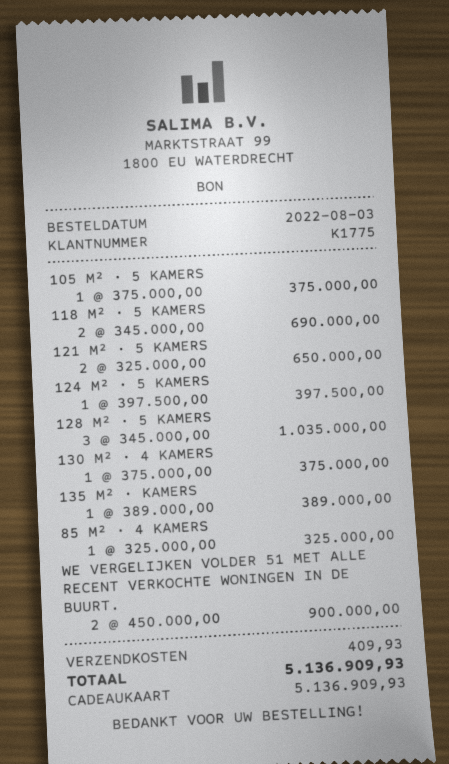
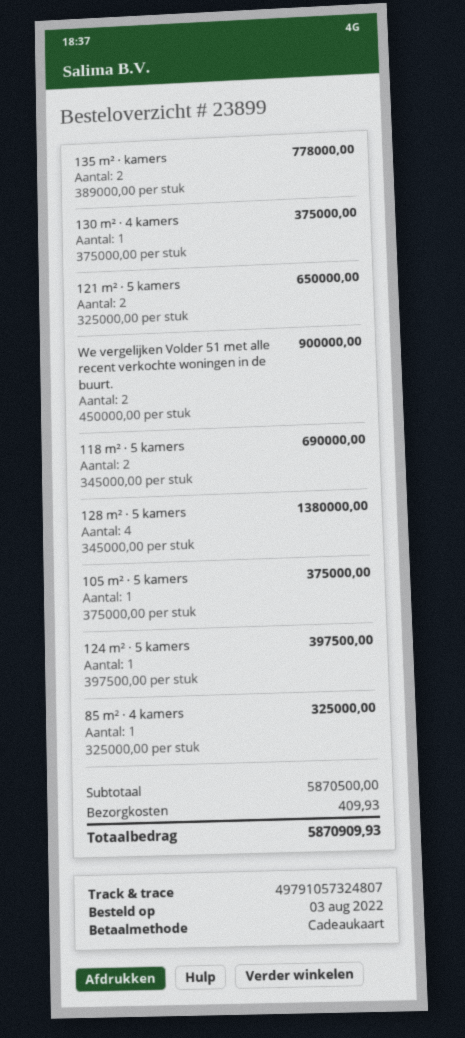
128 M² · 5 KAMERS: 3 x 345000.00 = 1035000.00 -> 4 x 345000.00 = 1380000.00
135 M² · KAMERS: 1 x 389000.00 = 389000.00 -> 2 x 389000.00 = 778000.00
total: 5136909.93 -> 5870909.93

